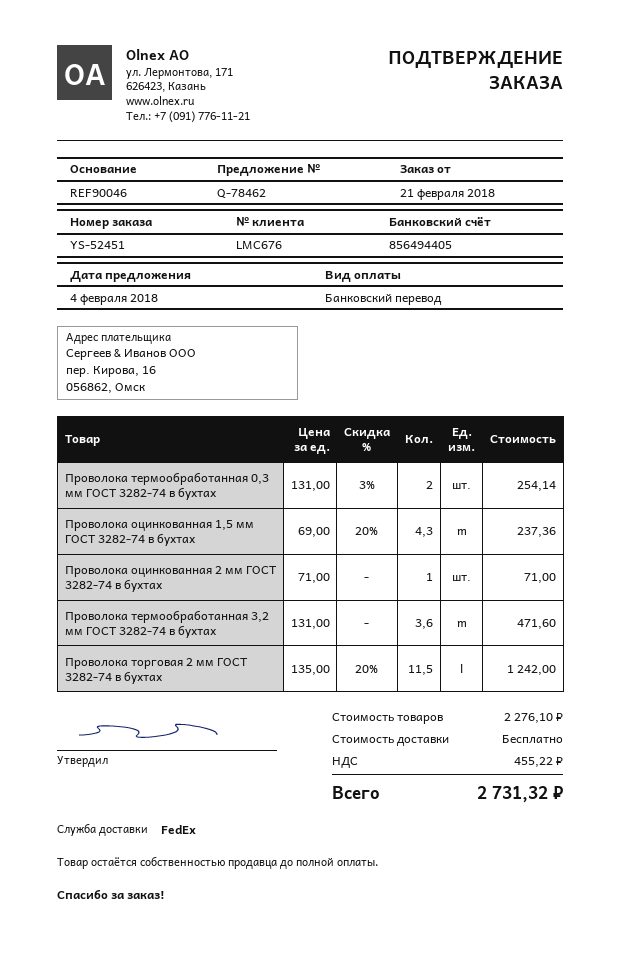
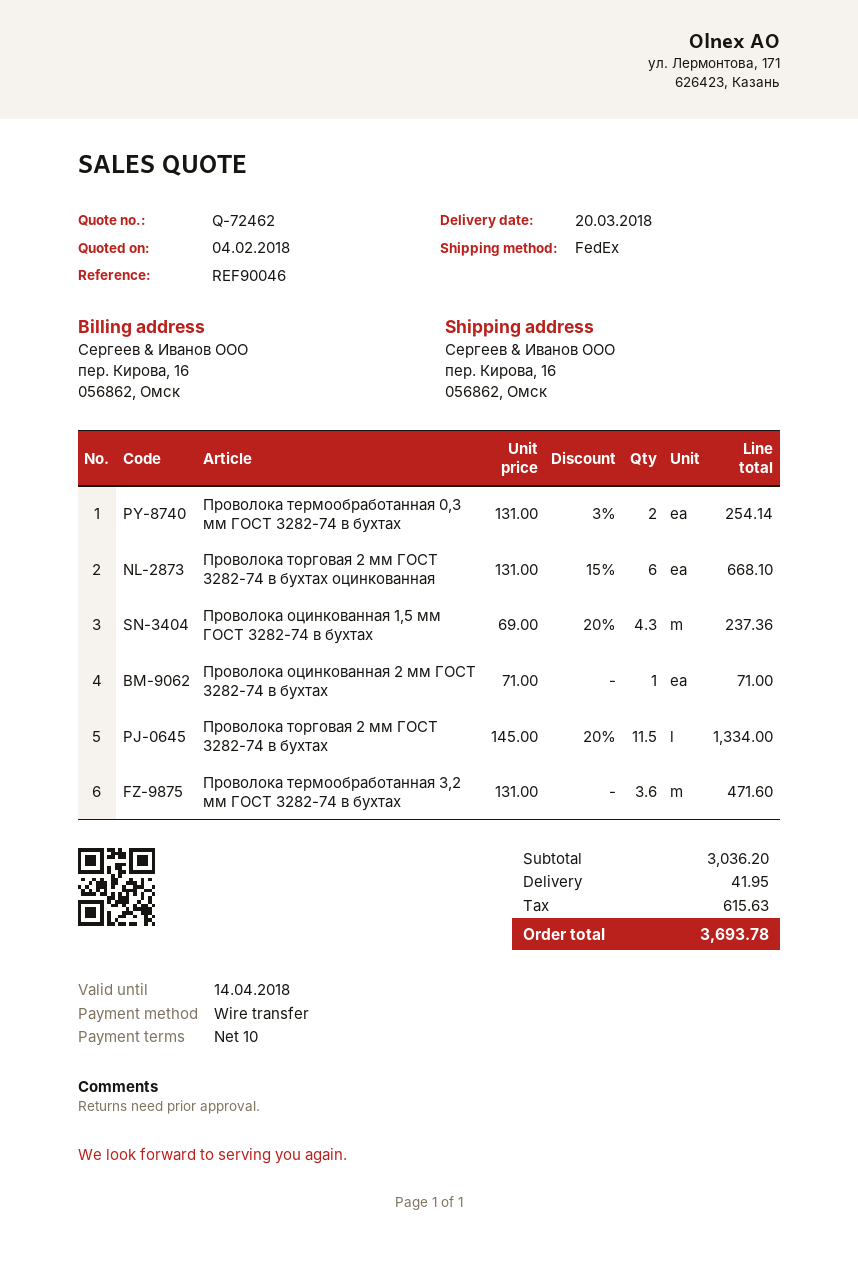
quote number: Q-78462 -> Q-72462
Проволока торговая 2 мм ГОСТ 3282-74 в бухтах: 11.5 x 135.00 - 20% = 1242.00 -> 11.5 x 145.00 - 20% = 1334.00
Проволока торговая 2 мм ГОСТ 3282-74 в бухтах оцинкованная: none -> 6 x 131.00 - 15% = 668.10
subtotal: 2276.10 -> 3036.20
shipping: 0.00 -> 41.95
tax: 455.22 -> 615.63
total: 2731.32 -> 3693.78

